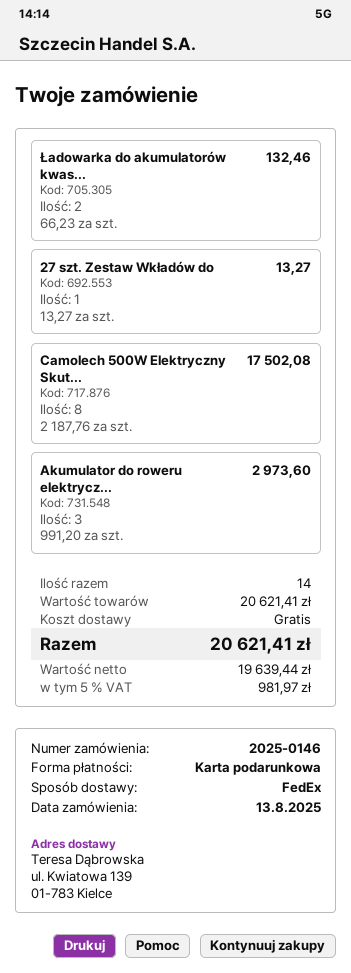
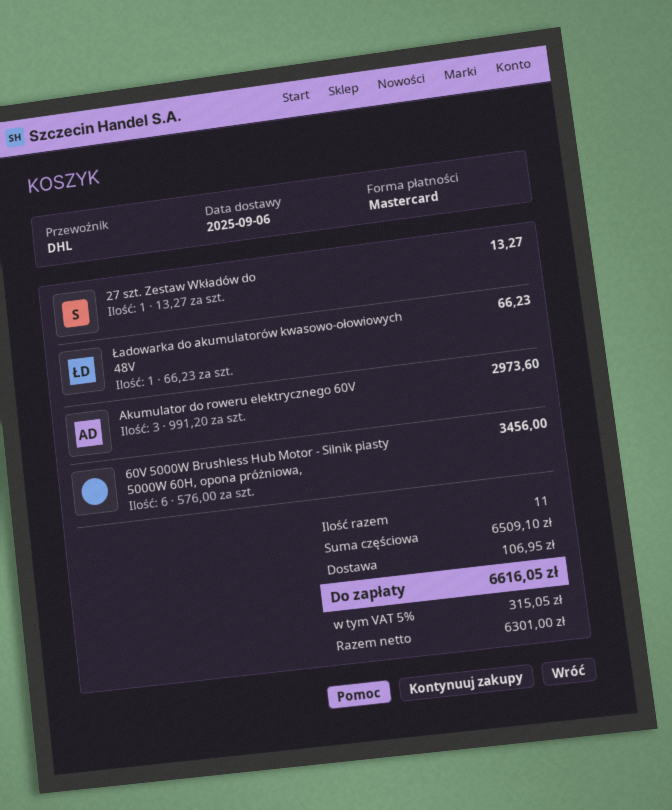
payment method: gift card -> Mastercard
shipping method: FedEx -> DHL
Ładowarka do akumulatorów kwas...: 2 x 66.23 = 132.46 -> 1 x 66.23 = 66.23
Camolech 500W Elektryczny Skut...: 8 x 2187.76 = 17502.08 -> none
60V 5000W Brushless Hub Motor - Silnik piasty 5000W 60H, opona próżniowa,: none -> 6 x 576.00 = 3456.00
total quantity: 14 -> 11
subtotal: 20621.41 -> 6509.10
shipping: 0.00 -> 106.95
net: 19639.44 -> 6301.00
tax: 5% = 981.97 -> 5% = 315.05
total: 20621.41 -> 6616.05

